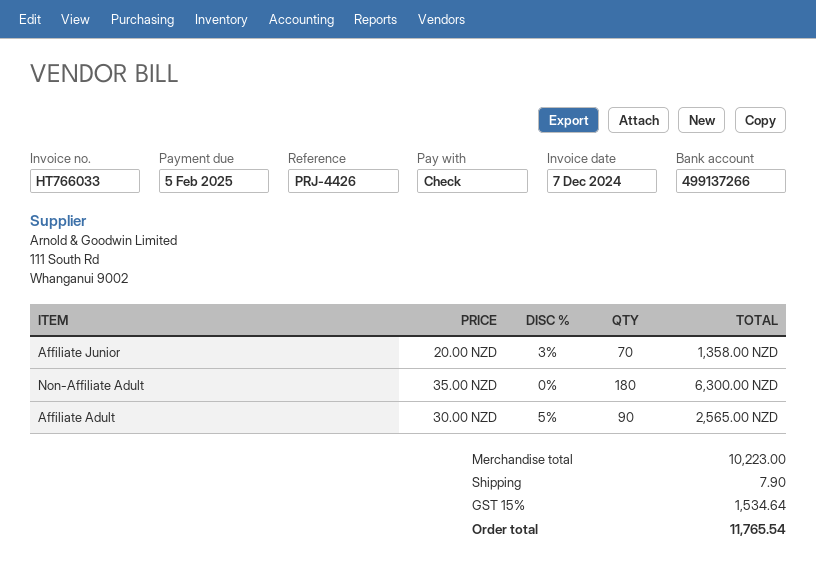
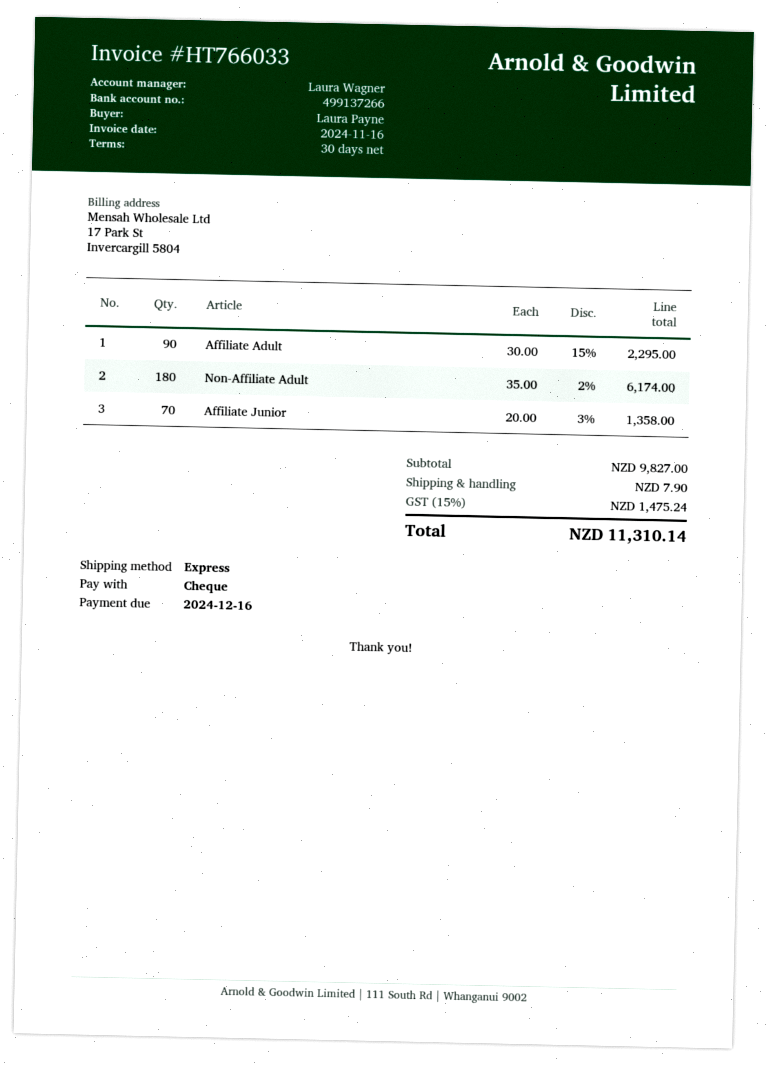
invoice date: 2024-12-07 -> 2024-11-16
due date: 2025-02-05 -> 2024-12-16
Non-Affiliate Adult: 180 x 35.00 = 6300.00 -> 180 x 35.00 - 2% = 6174.00
Affiliate Adult: 90 x 30.00 - 5% = 2565.00 -> 90 x 30.00 - 15% = 2295.00
subtotal: 10223.00 -> 9827.00
tax: 15% = 1534.64 -> 15% = 1475.24
total: 11765.54 -> 11310.14

